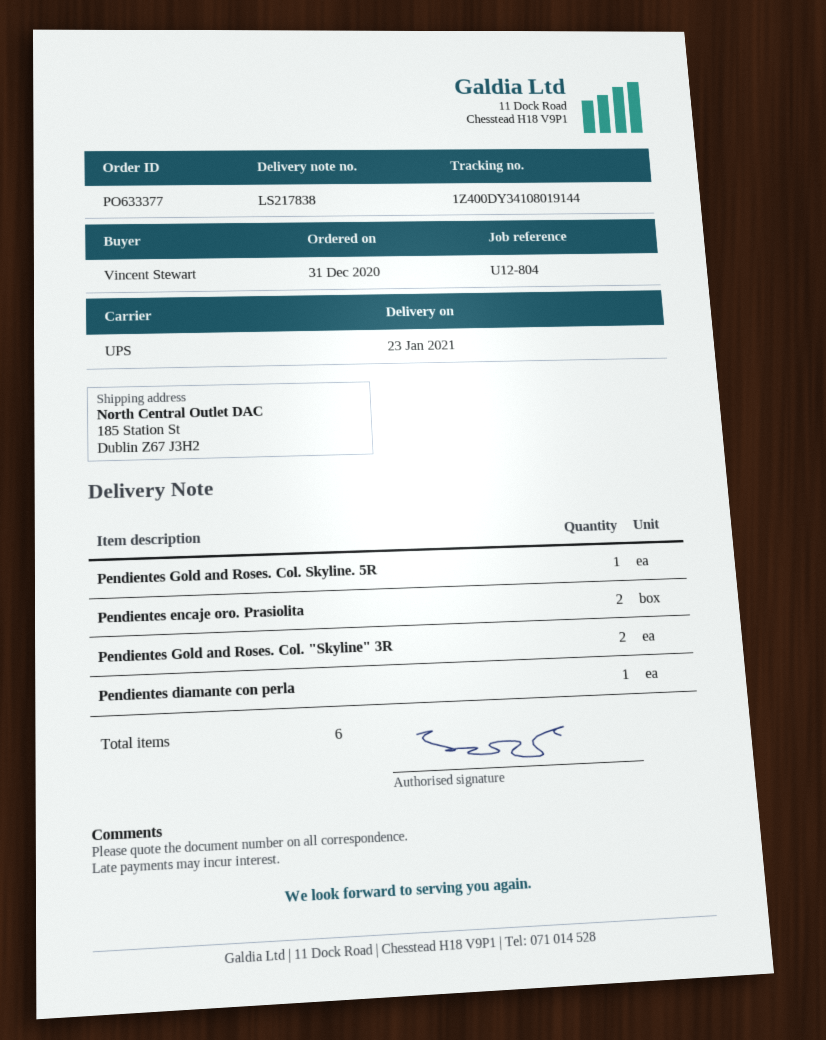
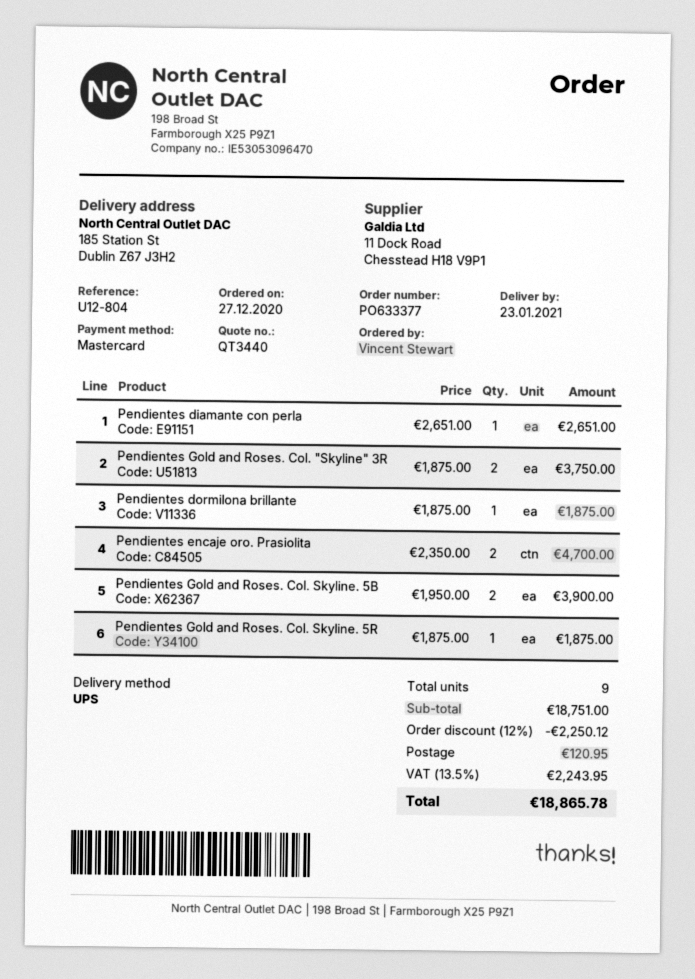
order date: 2020-12-31 -> 2020-12-27
Pendientes dormilona brillante: none -> 1
Pendientes Gold and Roses. Col. Skyline. 5B: none -> 2
total quantity: 6 -> 9

